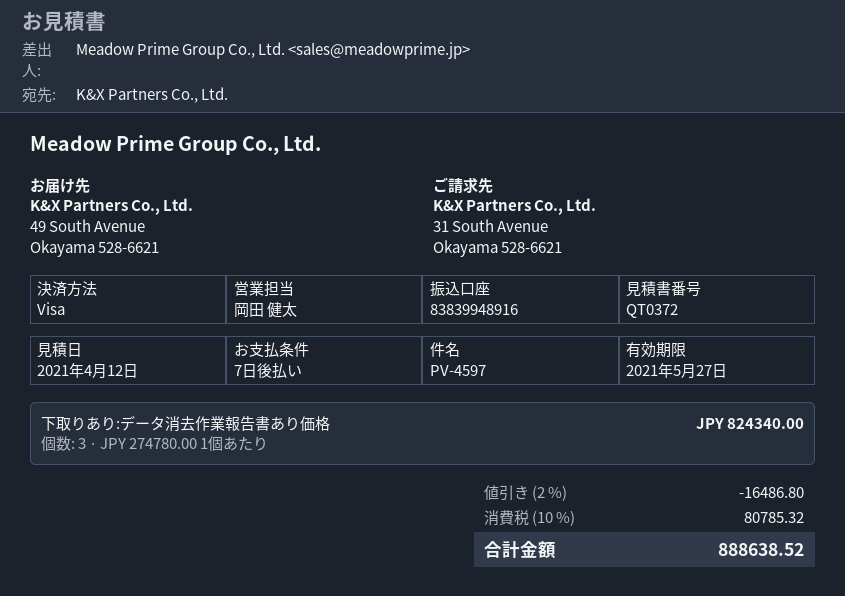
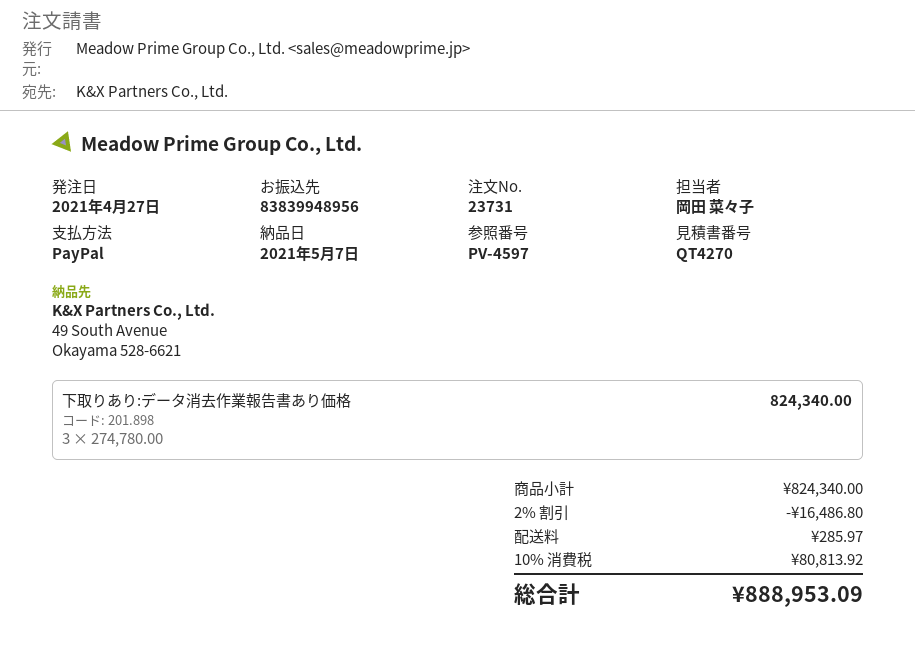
quote number: QT0372 -> QT4270
sales rep: 岡田 健太 -> 岡田 菜々子
payment method: Visa -> PayPal
bank account: 83839948916 -> 83839948956
shipping: none -> 285.97
tax: 10% = 80785.32 -> 10% = 80813.92
total: 888638.52 -> 888953.09

